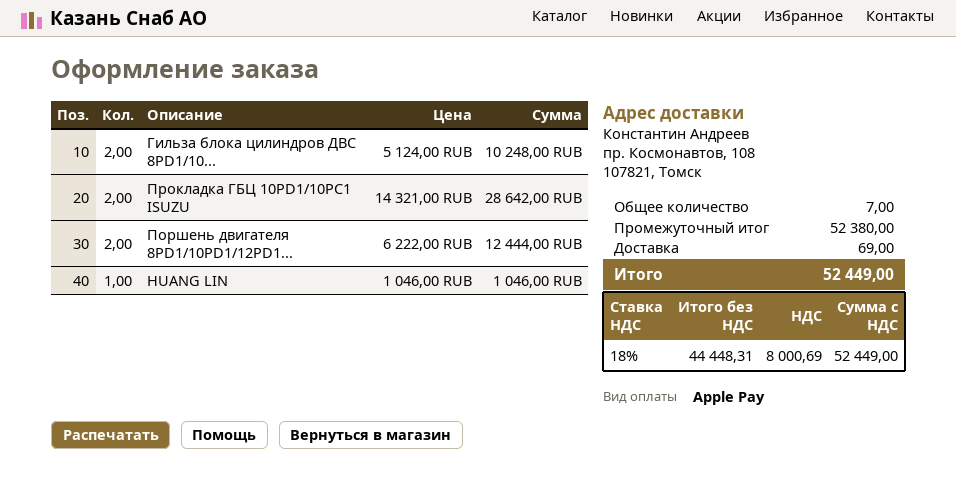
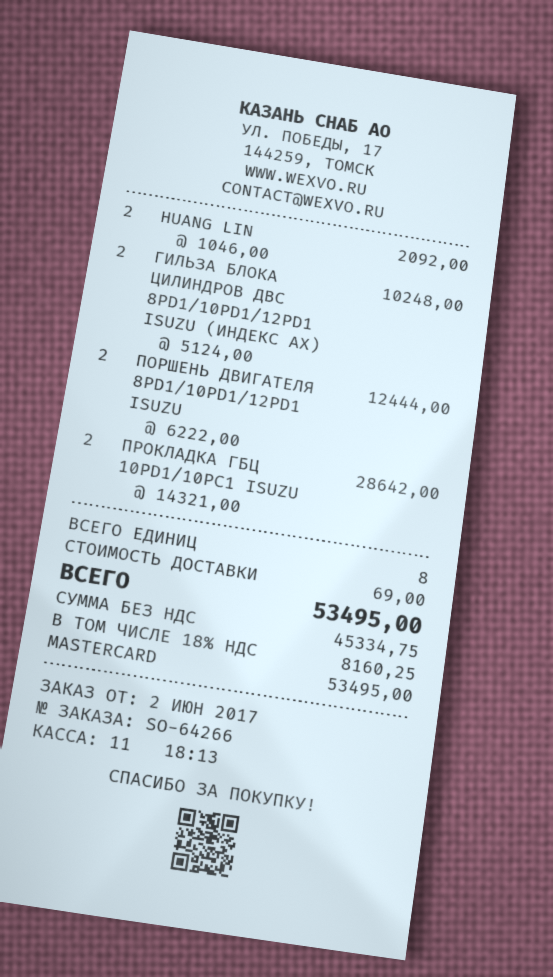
payment method: Apple Pay -> Mastercard
HUANG LIN: 1 x 1046.00 = 1046.00 -> 2 x 1046.00 = 2092.00
total quantity: 7 -> 8
net: 44448.31 -> 45334.75
tax: 18% = 8000.69 -> 18% = 8160.25
total: 52449.00 -> 53495.00

